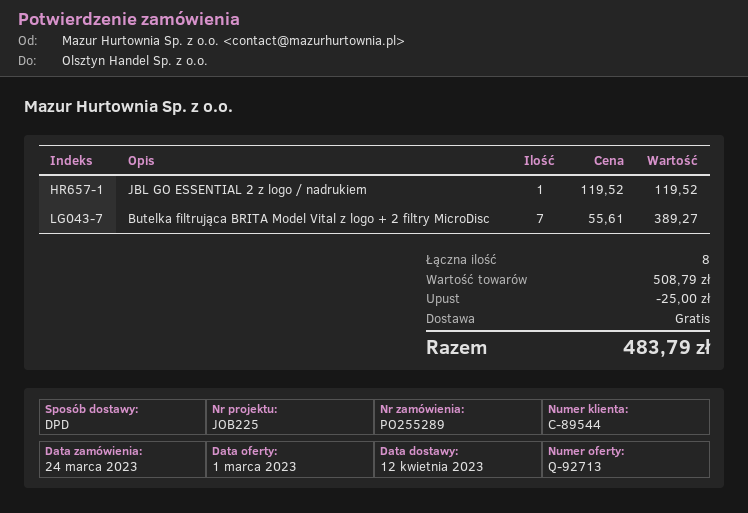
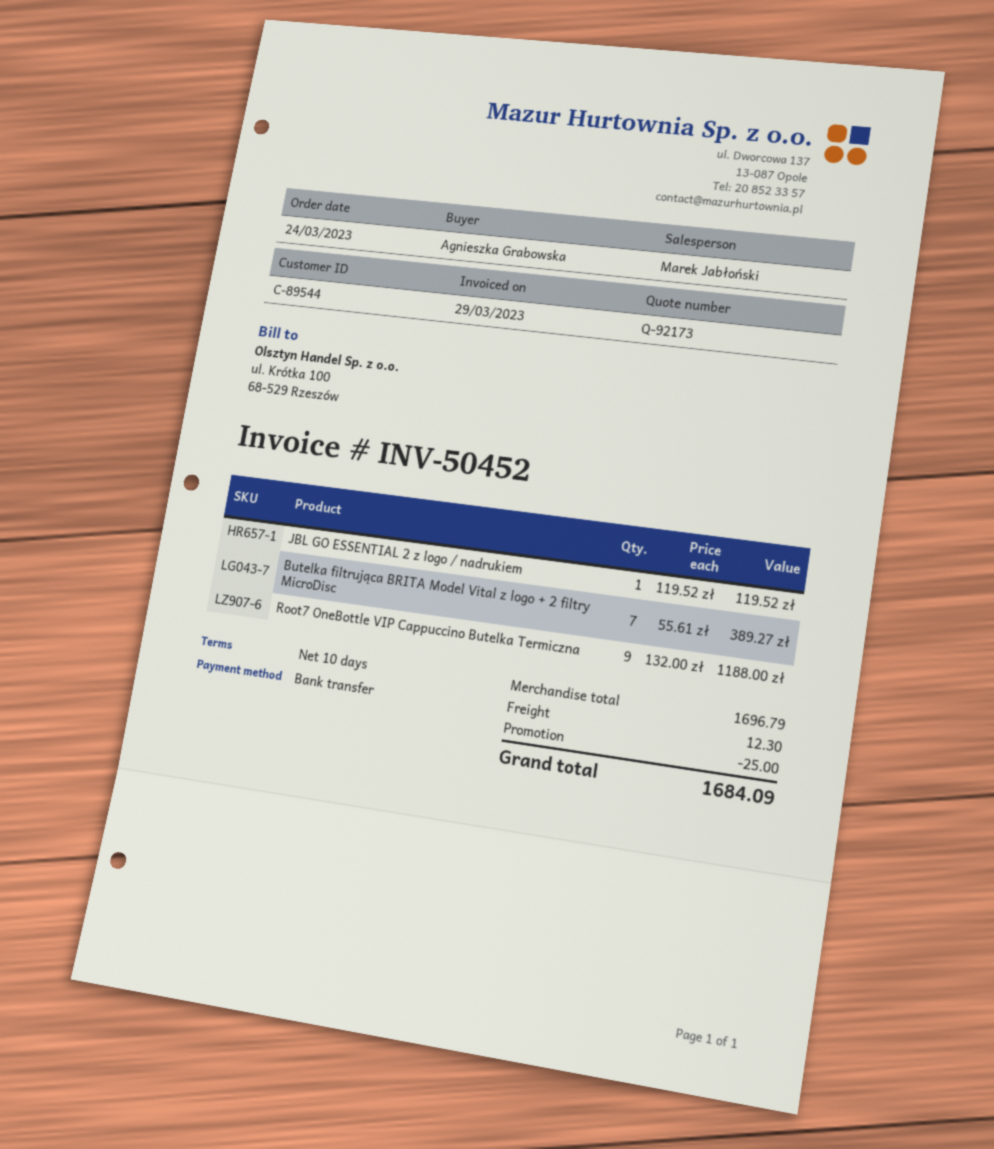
quote number: Q-92713 -> Q-92173
Root7 OneBottle VIP Cappuccino Butelka Termiczna: none -> 9 x 132.00 = 1188.00
subtotal: 508.79 -> 1696.79
shipping: 0.00 -> 12.30
total: 483.79 -> 1684.09

